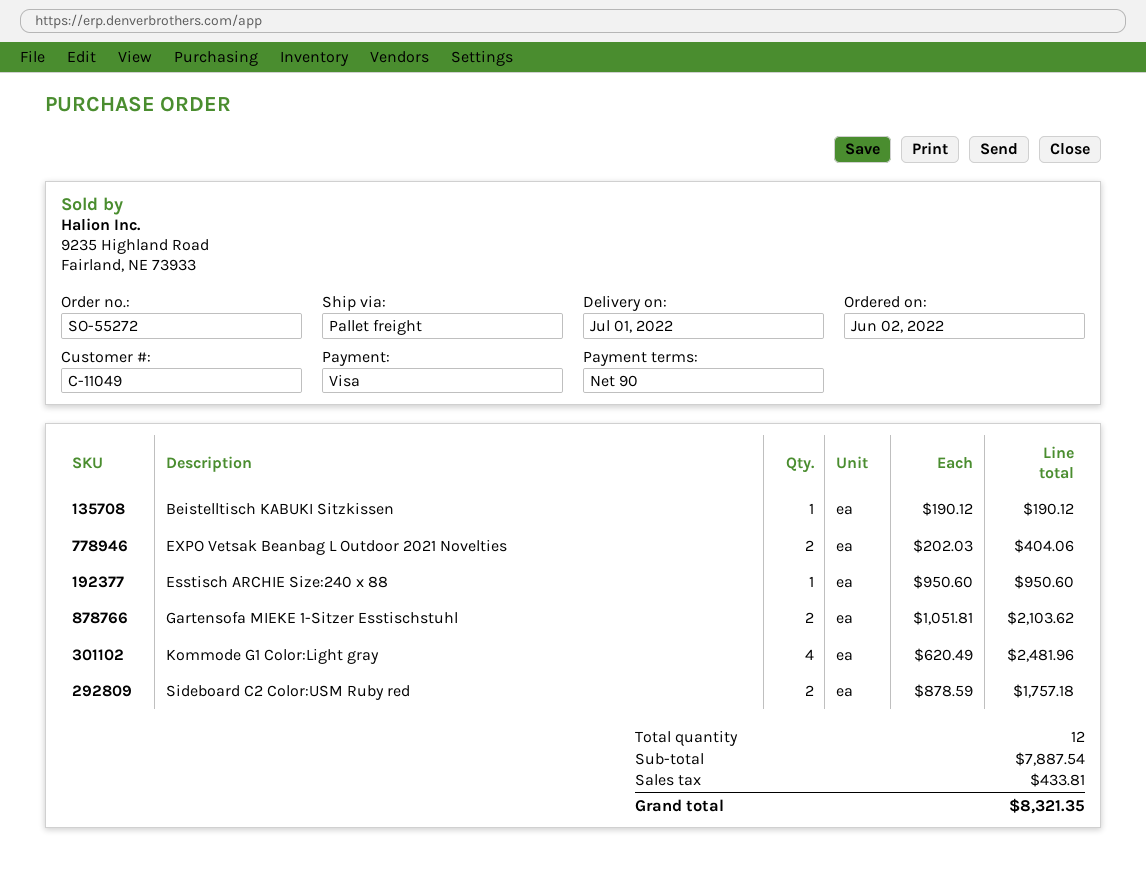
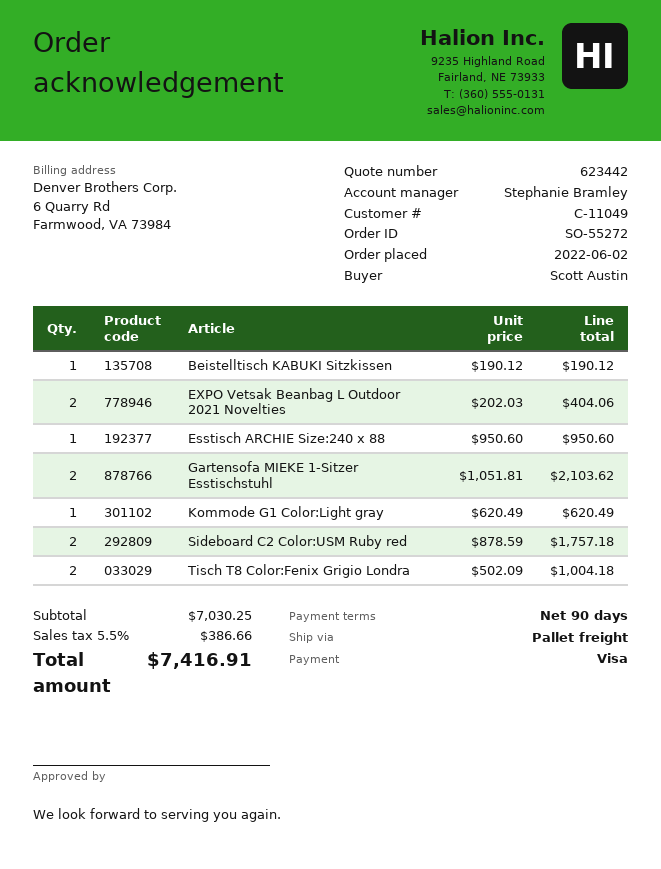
Kommode G1 Color:Light gray: 4 x 620.49 = 2481.96 -> 1 x 620.49 = 620.49
Tisch T8 Color:Fenix Grigio Londra: none -> 2 x 502.09 = 1004.18
subtotal: 7887.54 -> 7030.25
tax: 433.81 -> 386.66
total: 8321.35 -> 7416.91

